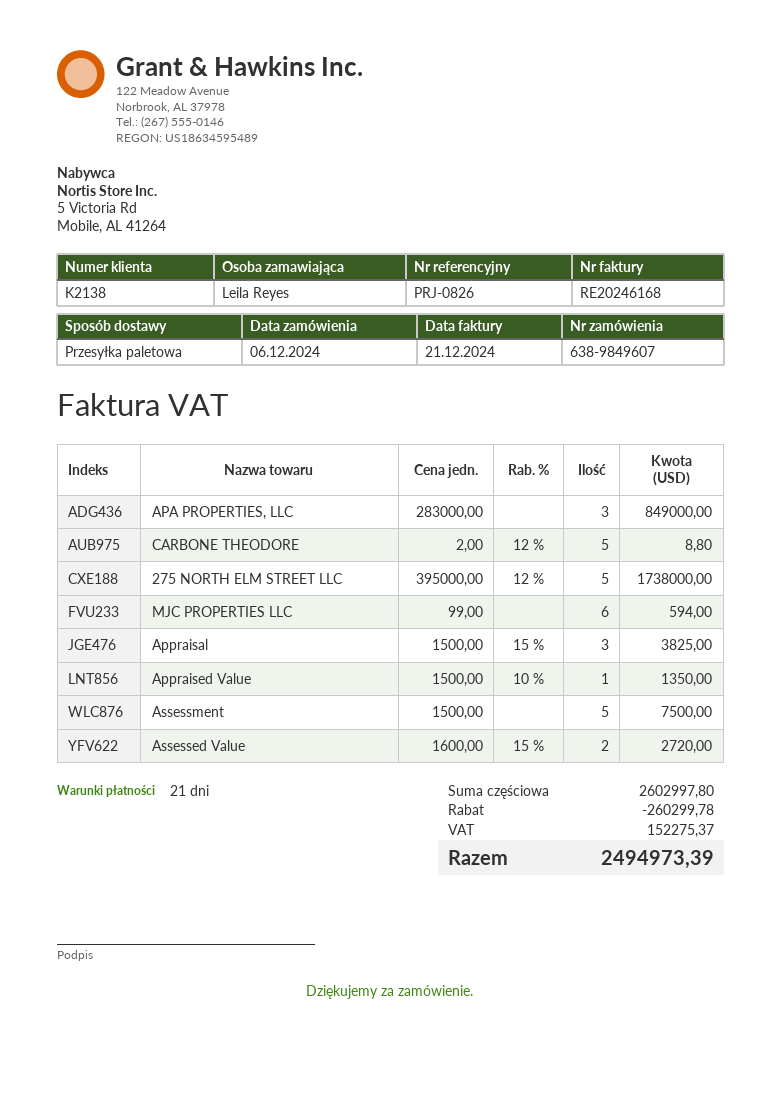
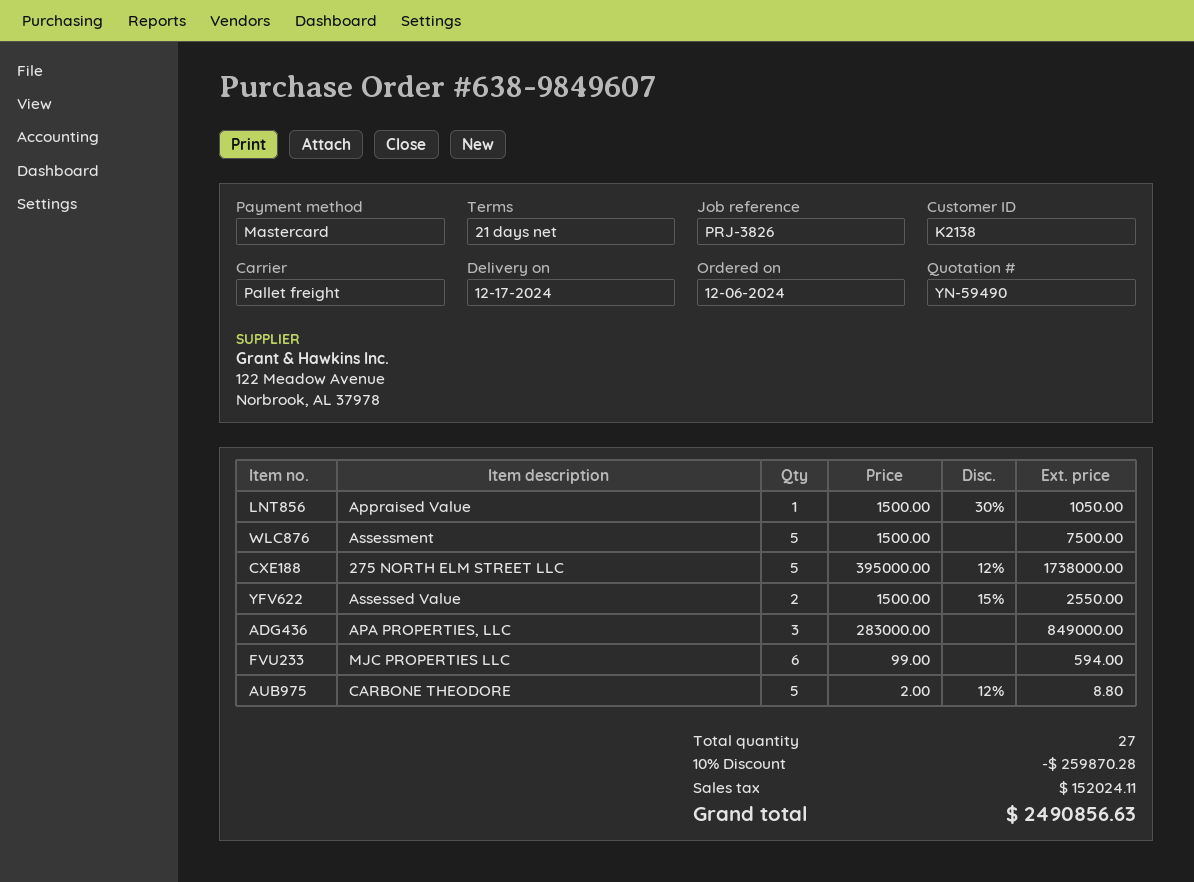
reference: PRJ-0826 -> PRJ-3826
Appraisal: 3 x 1500.00 - 15% = 3825.00 -> none
Appraised Value: 1 x 1500.00 - 10% = 1350.00 -> 1 x 1500.00 - 30% = 1050.00
Assessed Value: 2 x 1600.00 - 15% = 2720.00 -> 2 x 1500.00 - 15% = 2550.00
discount: 260299.78 -> 259870.28
tax: 152275.37 -> 152024.11
total: 2494973.39 -> 2490856.63

